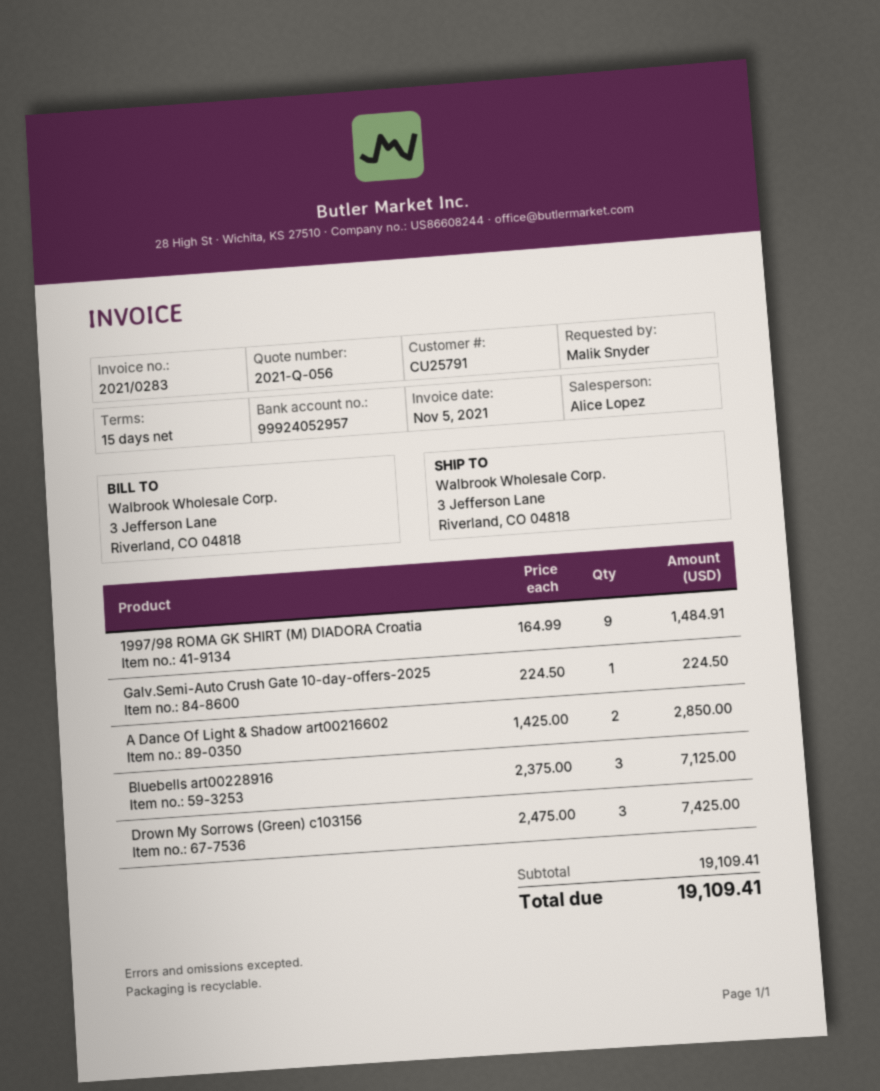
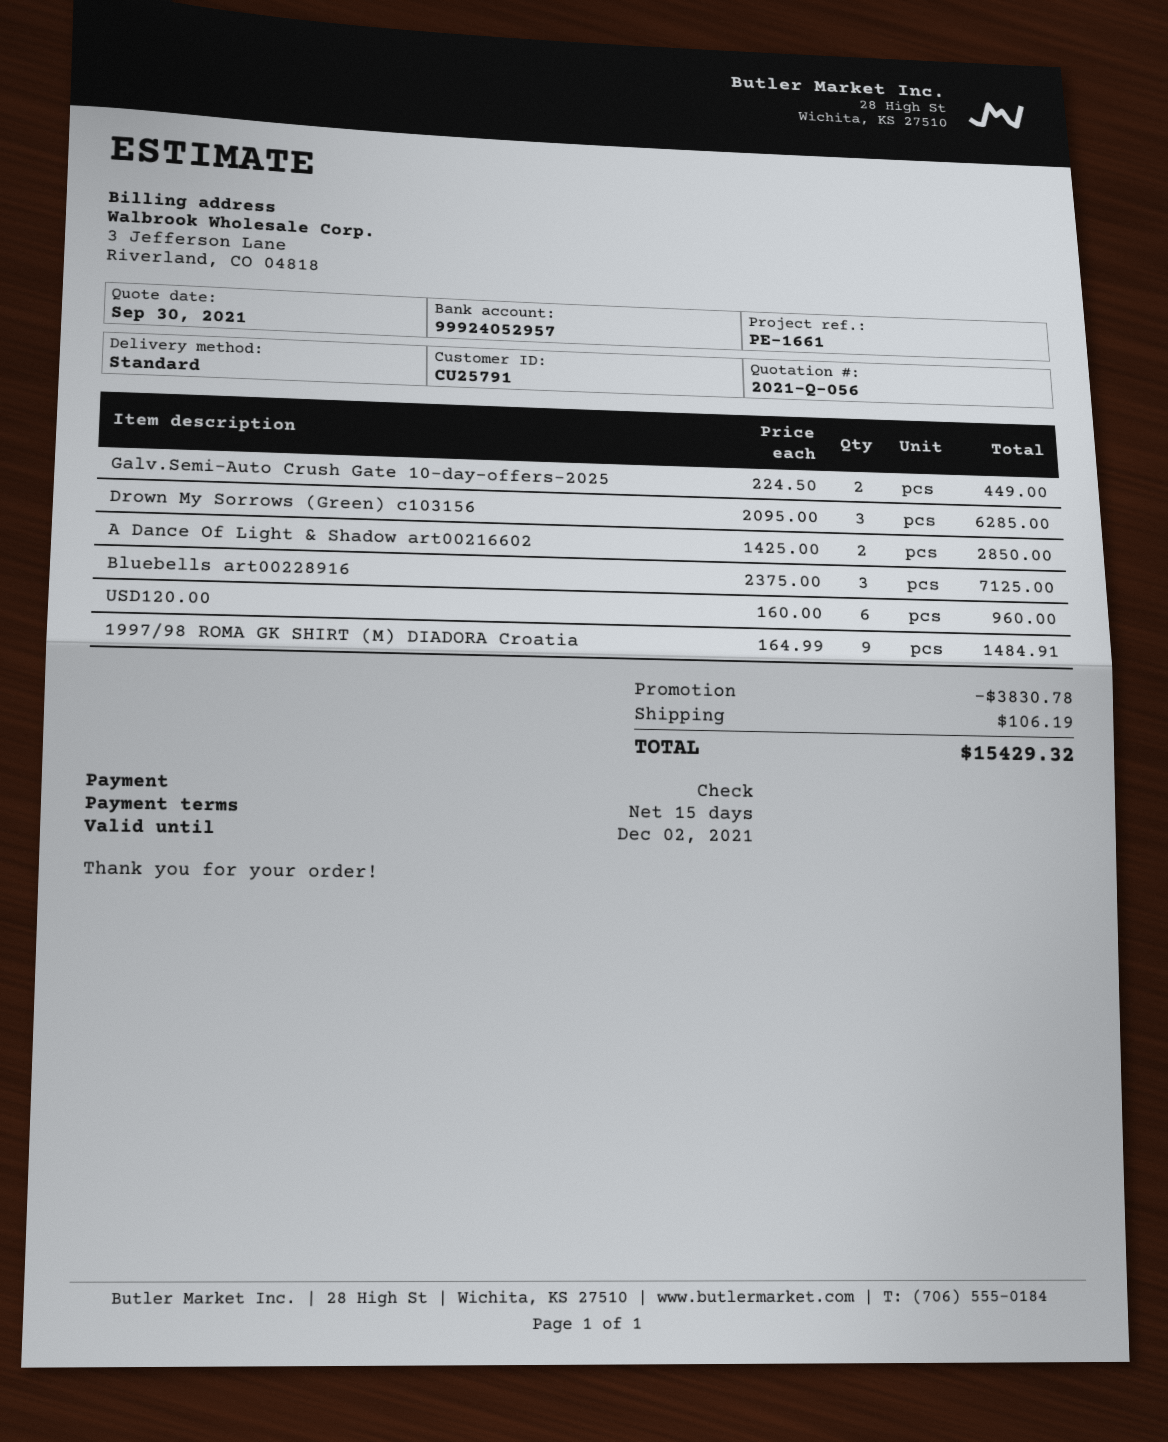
Galv.Semi-Auto Crush Gate 10-day-offers-2025: 1 x 224.50 = 224.50 -> 2 x 224.50 = 449.00
Drown My Sorrows (Green) c103156: 3 x 2475.00 = 7425.00 -> 3 x 2095.00 = 6285.00
USD120.00: none -> 6 x 160.00 = 960.00
discount: none -> 3830.78
shipping: none -> 106.19
total: 19109.41 -> 15429.32

